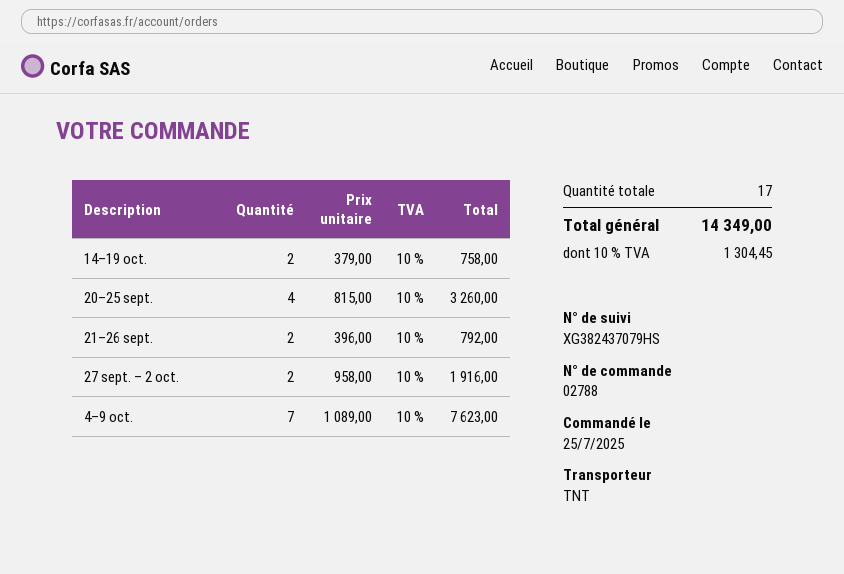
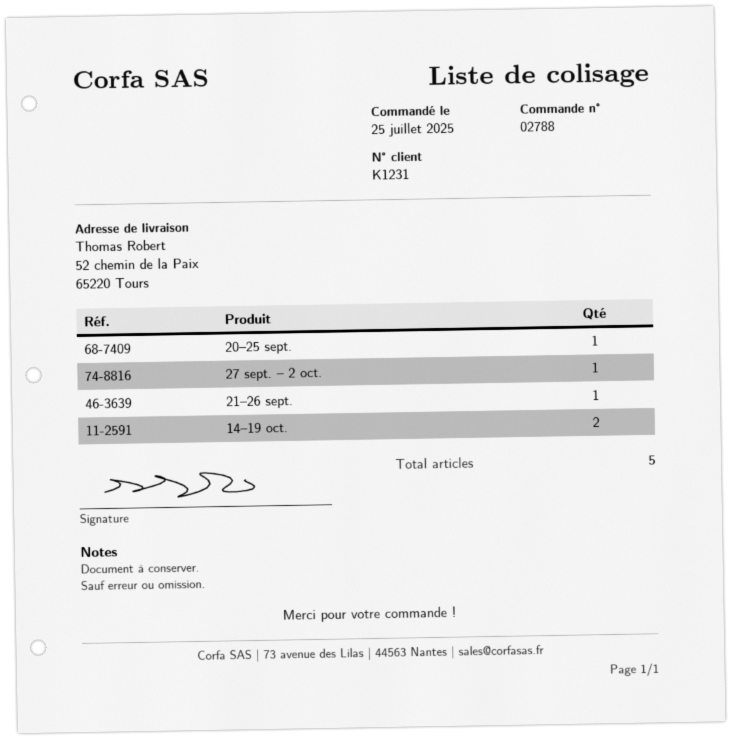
20–25 sept.: 4 -> 1
21–26 sept.: 2 -> 1
27 sept. – 2 oct.: 2 -> 1
4–9 oct.: 7 -> none
total quantity: 17 -> 5

